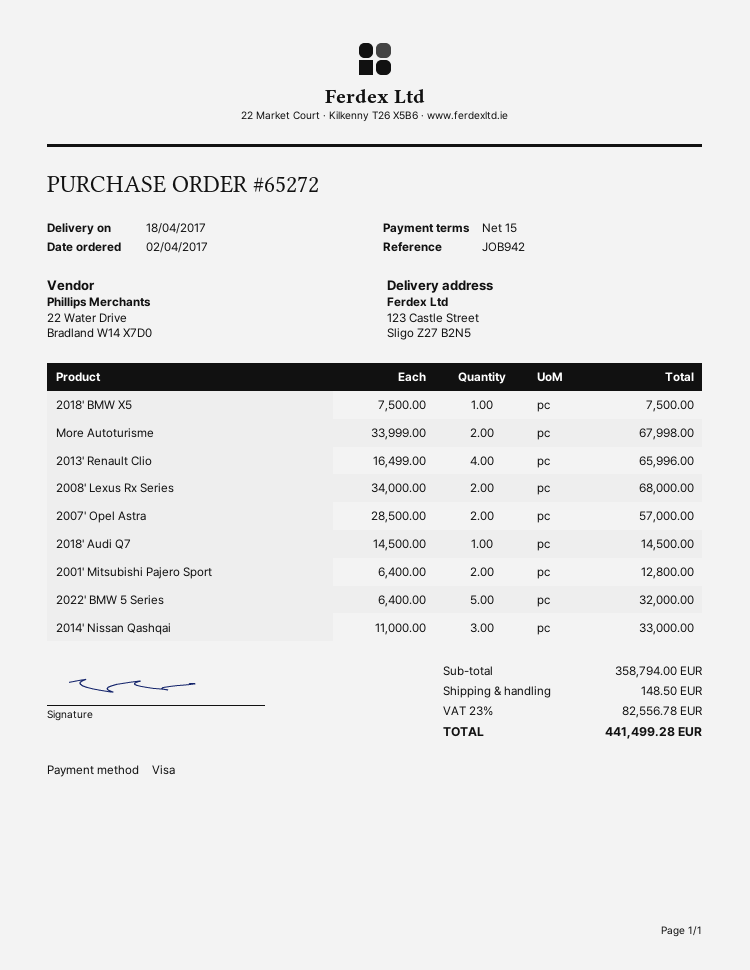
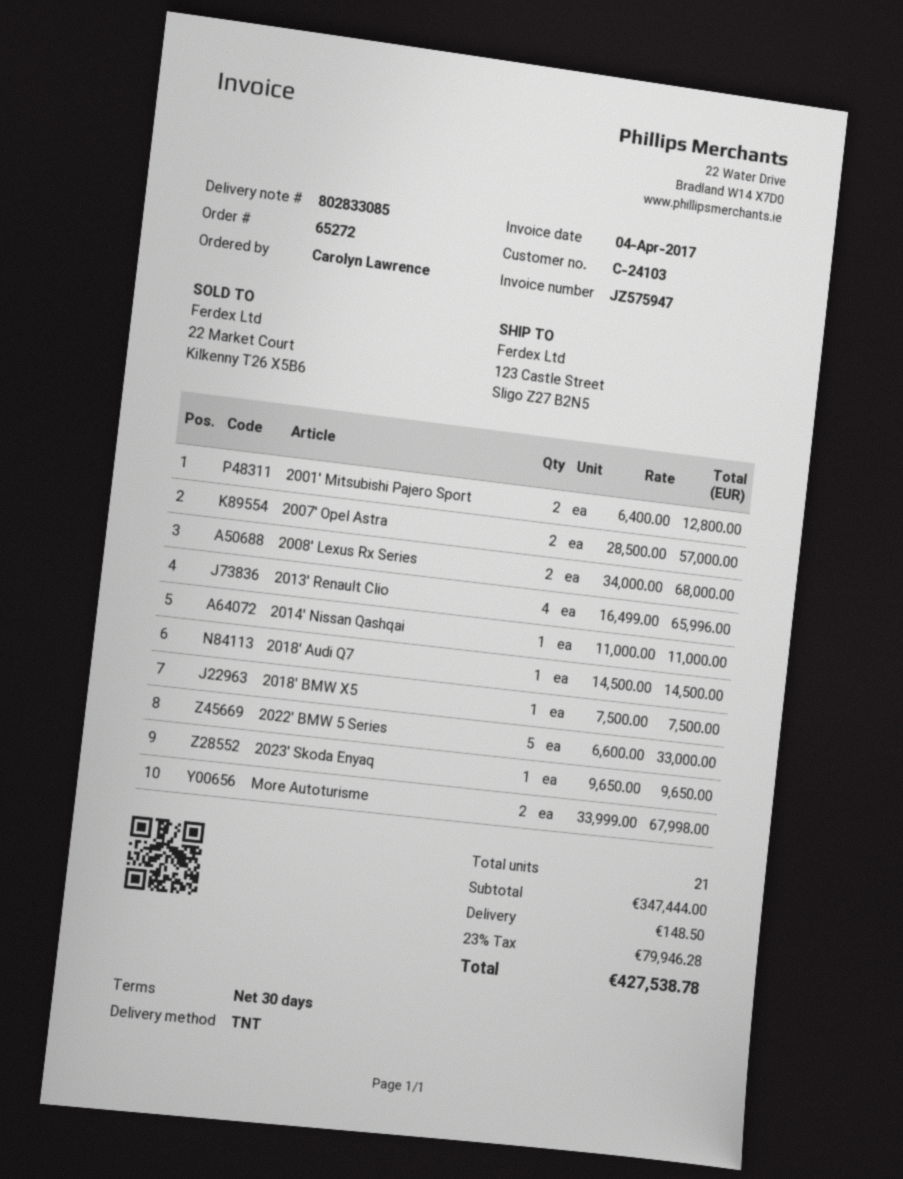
payment terms: 15 days -> 30 days
2022' BMW 5 Series: 5 x 6400.00 = 32000.00 -> 5 x 6600.00 = 33000.00
2014' Nissan Qashqai: 3 x 11000.00 = 33000.00 -> 1 x 11000.00 = 11000.00
2023' Skoda Enyaq: none -> 1 x 9650.00 = 9650.00
subtotal: 358794.00 -> 347444.00
tax: 23% = 82556.78 -> 23% = 79946.28
total: 441499.28 -> 427538.78

